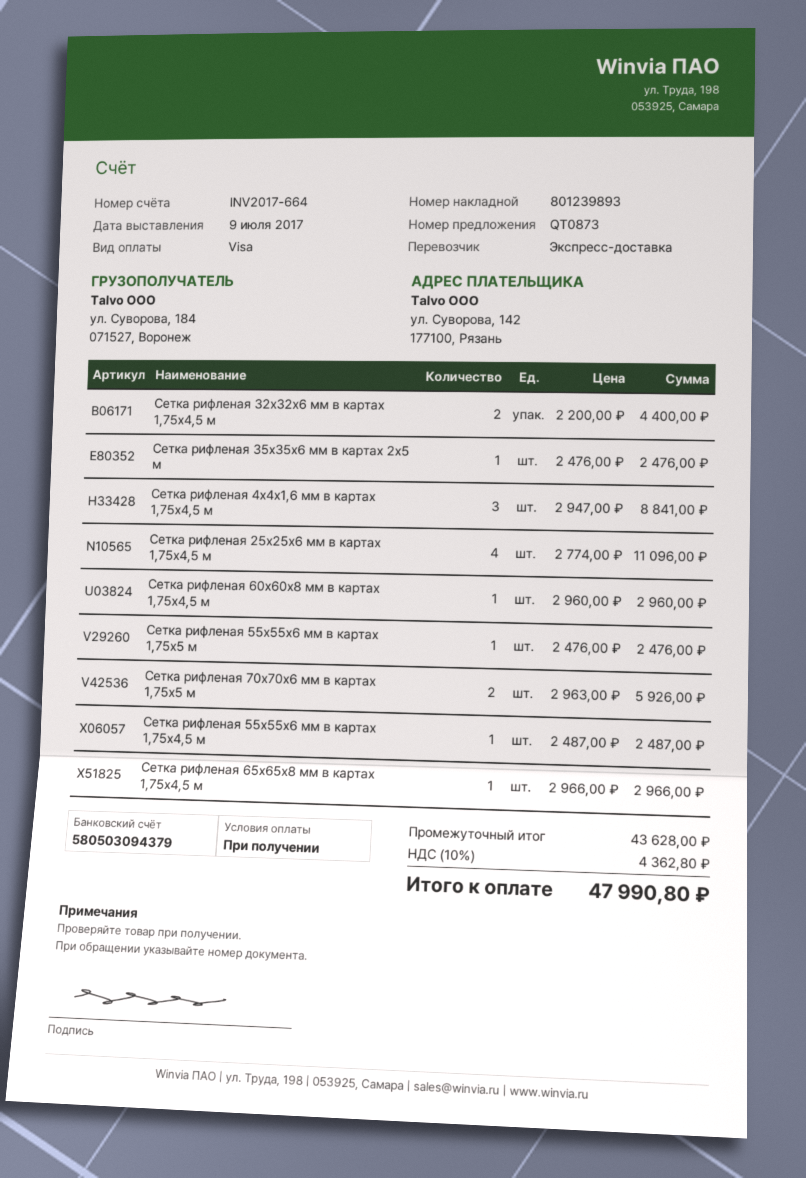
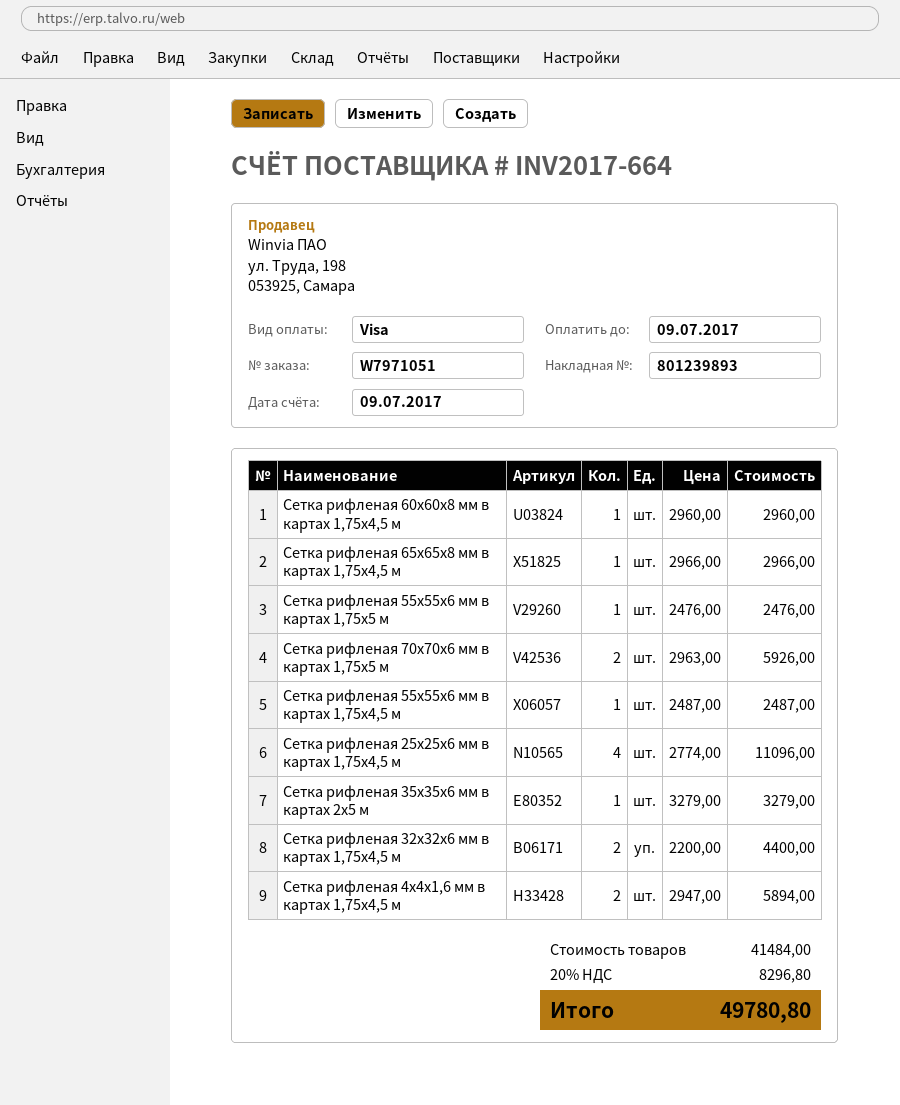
Сетка рифленая 35х35х6 мм в картах 2х5 м: 1 x 2476.00 = 2476.00 -> 1 x 3279.00 = 3279.00
Сетка рифленая 4х4х1,6 мм в картах 1,75х4,5 м: 3 x 2947.00 = 8841.00 -> 2 x 2947.00 = 5894.00
subtotal: 43628.00 -> 41484.00
tax: 10% = 4362.80 -> 20% = 8296.80
total: 47990.80 -> 49780.80

